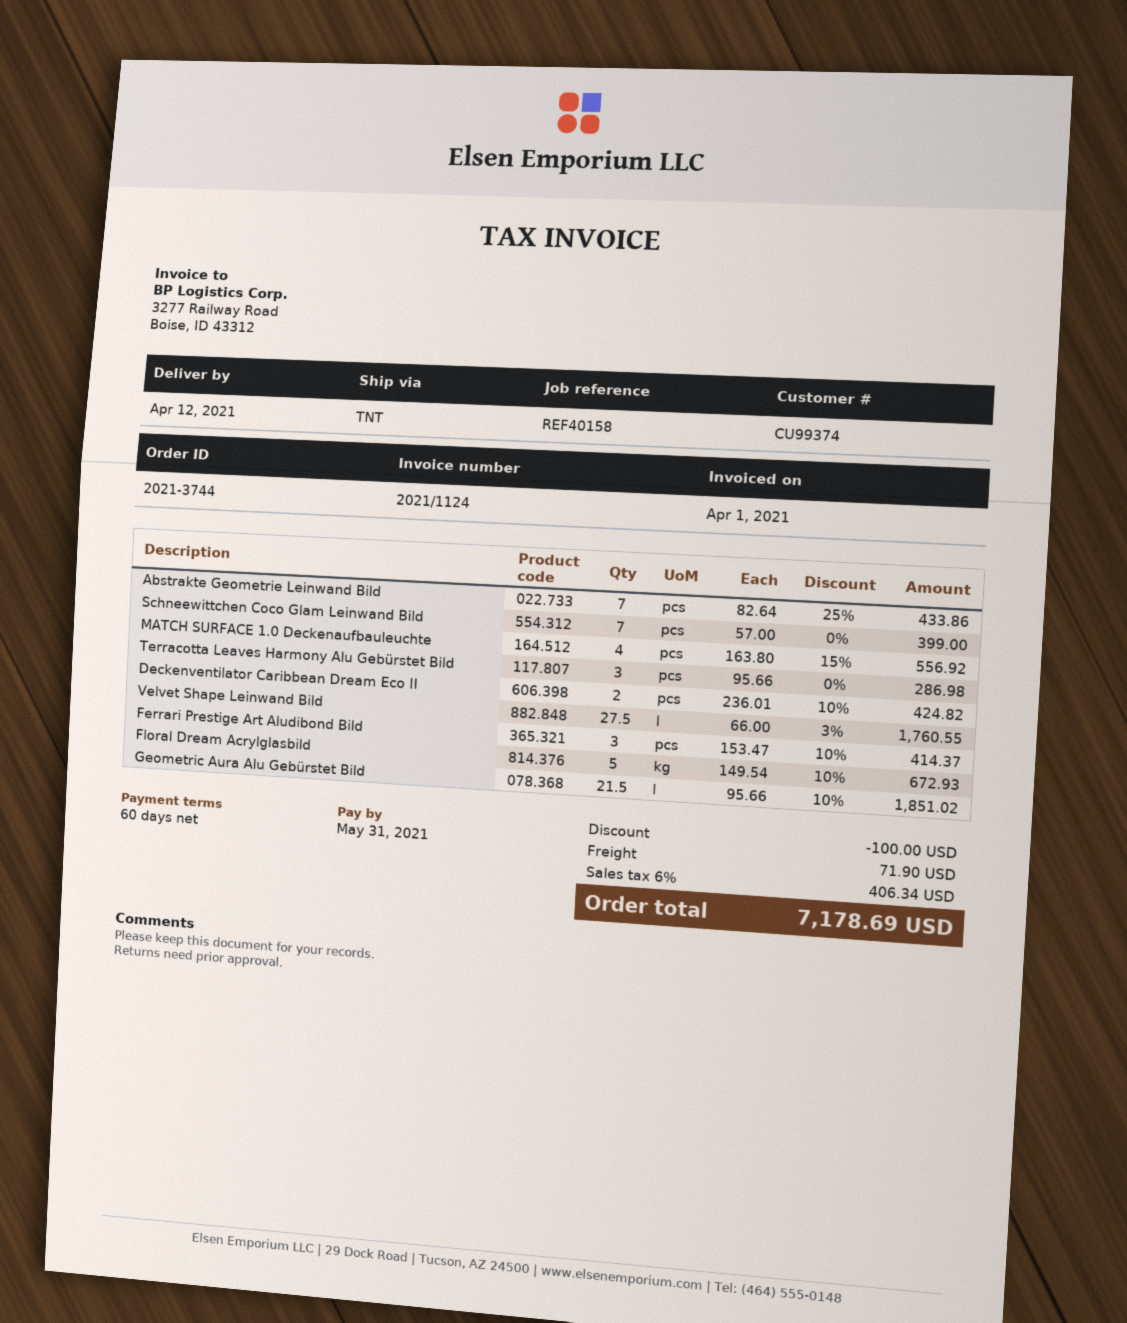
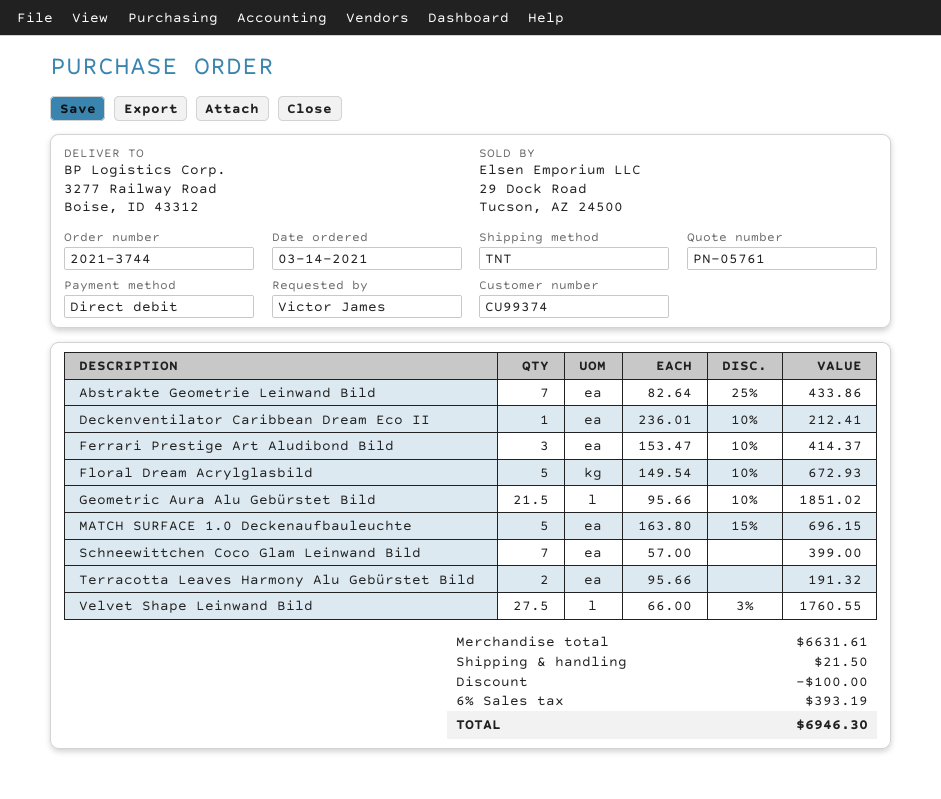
MATCH SURFACE 1.0 Deckenaufbauleuchte: 4 x 163.80 - 15% = 556.92 -> 5 x 163.80 - 15% = 696.15
Terracotta Leaves Harmony Alu Gebürstet Bild: 3 x 95.66 = 286.98 -> 2 x 95.66 = 191.32
Deckenventilator Caribbean Dream Eco II: 2 x 236.01 - 10% = 424.82 -> 1 x 236.01 - 10% = 212.41
shipping: 71.90 -> 21.50
tax: 6% = 406.34 -> 6% = 393.19
total: 7178.69 -> 6946.30

